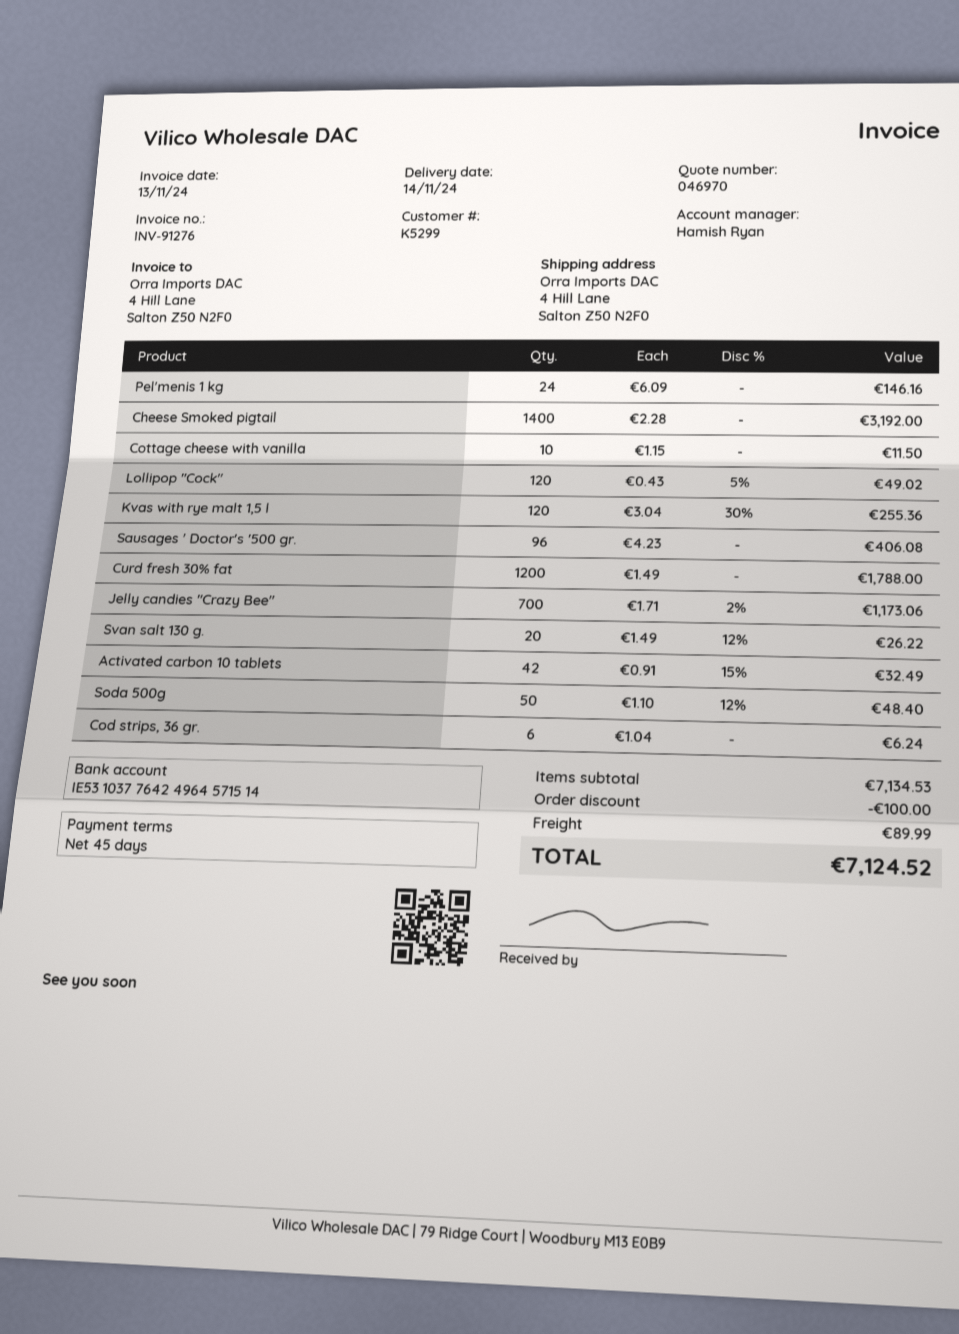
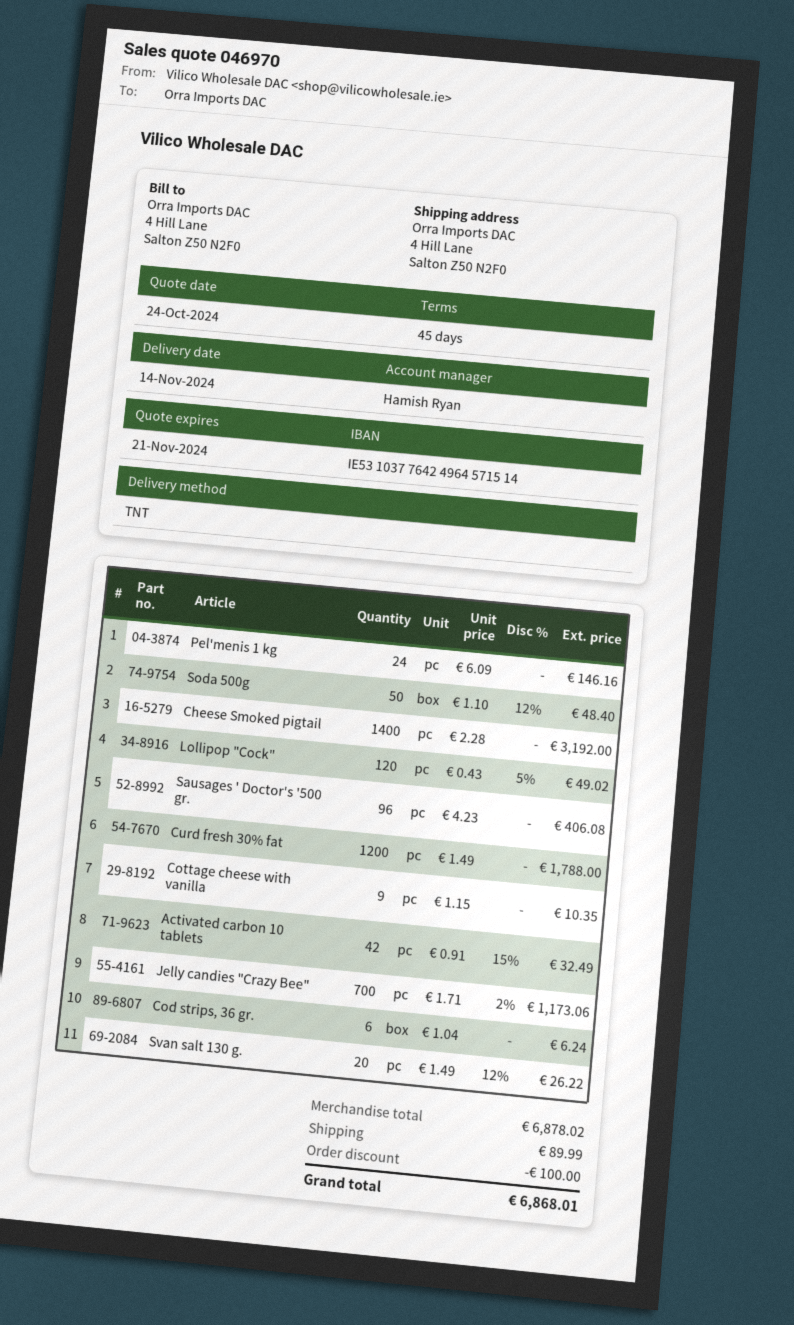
Cottage cheese with vanilla: 10 x 1.15 = 11.50 -> 9 x 1.15 = 10.35
Kvas with rye malt 1,5 l: 120 x 3.04 - 30% = 255.36 -> none
subtotal: 7134.53 -> 6878.02
total: 7124.52 -> 6868.01

